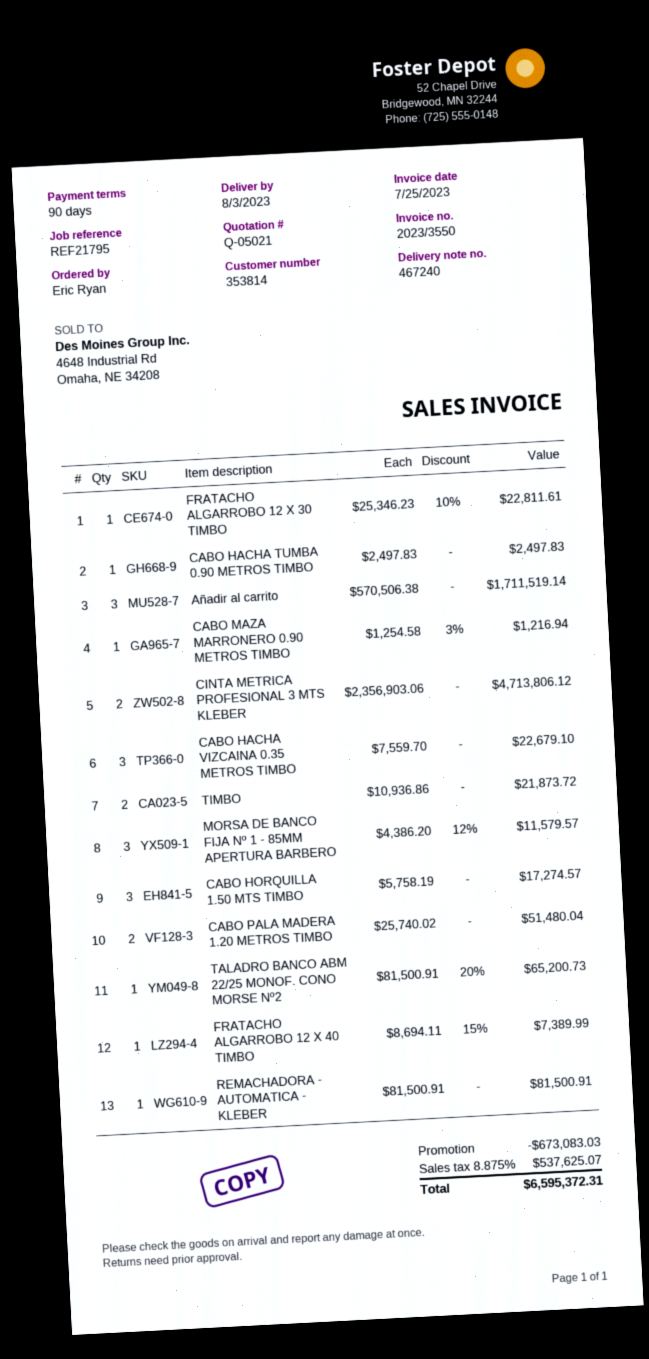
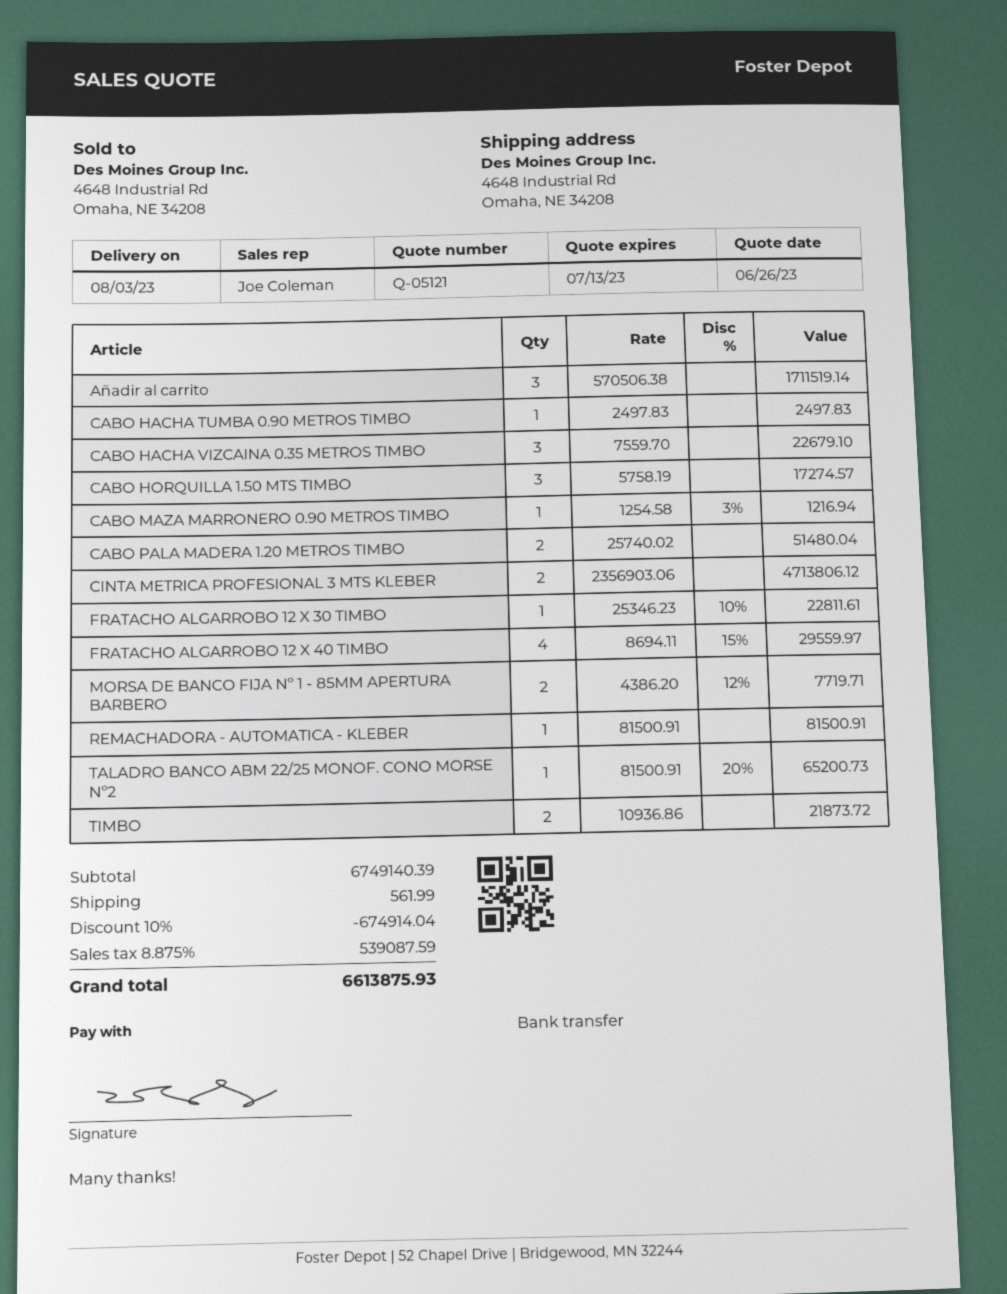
quote number: Q-05021 -> Q-05121
MORSA DE BANCO FIJA Nº 1 - 85MM APERTURA BARBERO: 3 x 4386.20 - 12% = 11579.57 -> 2 x 4386.20 - 12% = 7719.71
FRATACHO ALGARROBO 12 X 40 TIMBO: 1 x 8694.11 - 15% = 7389.99 -> 4 x 8694.11 - 15% = 29559.97
discount: 673083.03 -> 674914.04
shipping: none -> 561.99
tax: 8.875% = 537625.07 -> 8.875% = 539087.59
total: 6595372.31 -> 6613875.93

